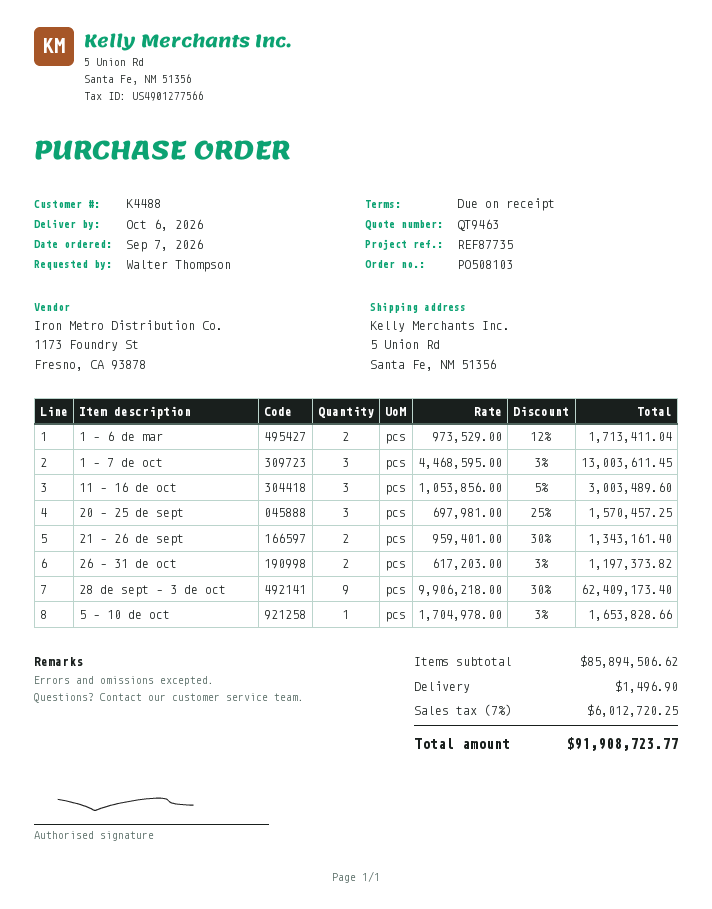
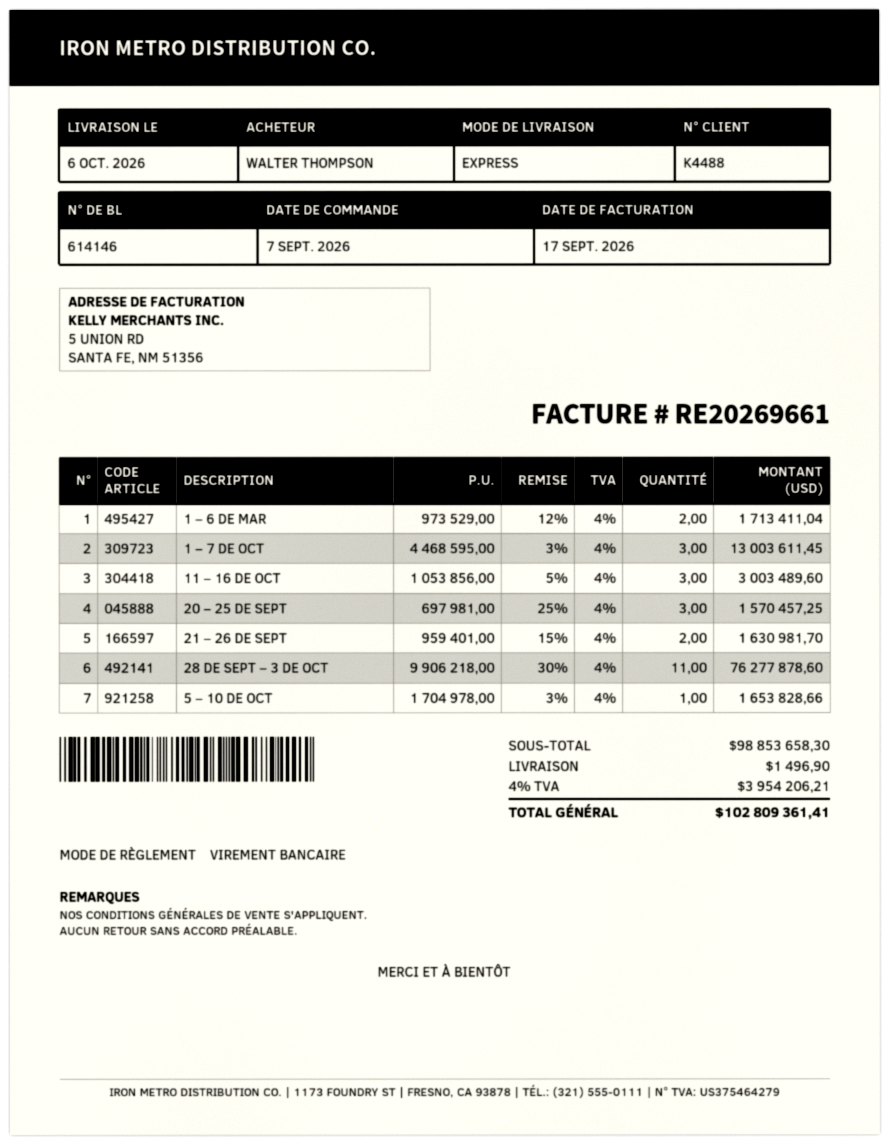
21 – 26 de sept: 2 x 959401.00 - 30% = 1343161.40 -> 2 x 959401.00 - 15% = 1630981.70
26 – 31 de oct: 2 x 617203.00 - 3% = 1197373.82 -> none
28 de sept – 3 de oct: 9 x 9906218.00 - 30% = 62409173.40 -> 11 x 9906218.00 - 30% = 76277878.60
subtotal: 85894506.62 -> 98853658.30
tax: 7% = 6012720.25 -> 4% = 3954206.21
total: 91908723.77 -> 102809361.41

